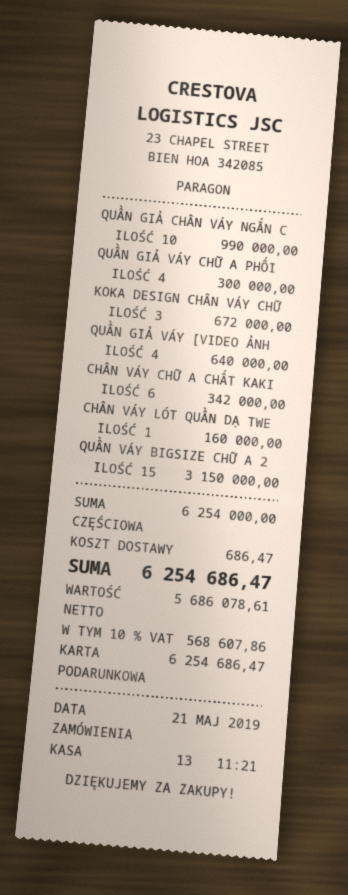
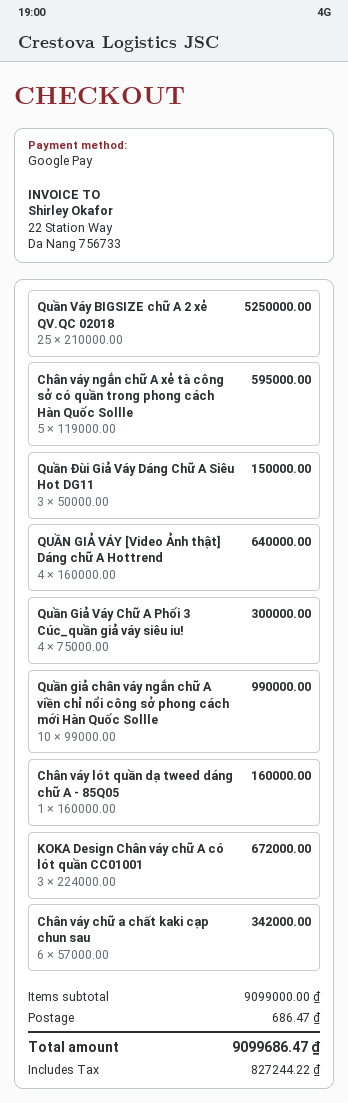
payment method: gift card -> Google Pay
QUẦN VÁY BIGSIZE CHỮ A 2: 15 for 3150000.00 -> 25 for 5250000.00
Chân váy ngắn chữ A xẻ tà công sở có quần trong phong cách Hàn Quốc Sollle: none -> 5 for 595000.00
Quần Đùi Giả Váy Dáng Chữ A Siêu Hot DG11: none -> 3 for 150000.00
subtotal: 6254000.00 -> 9099000.00
tax: 568607.86 -> 827244.22
total: 6254686.47 -> 9099686.47

